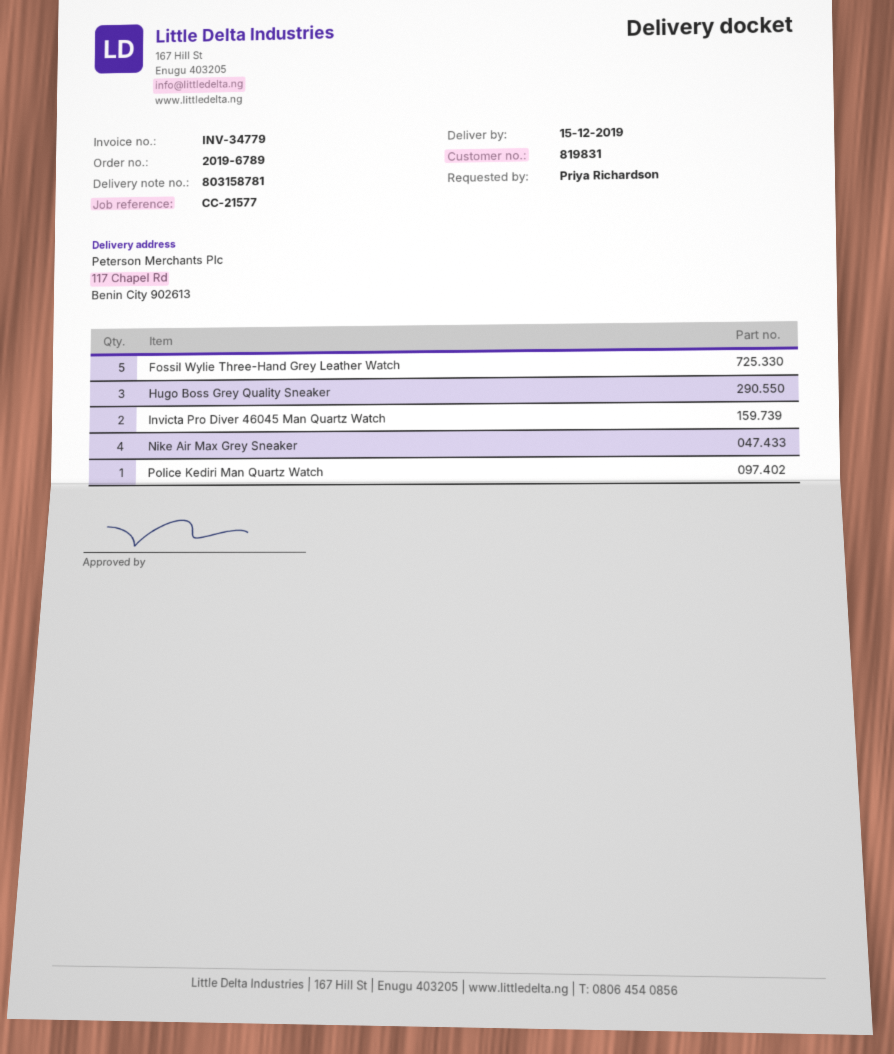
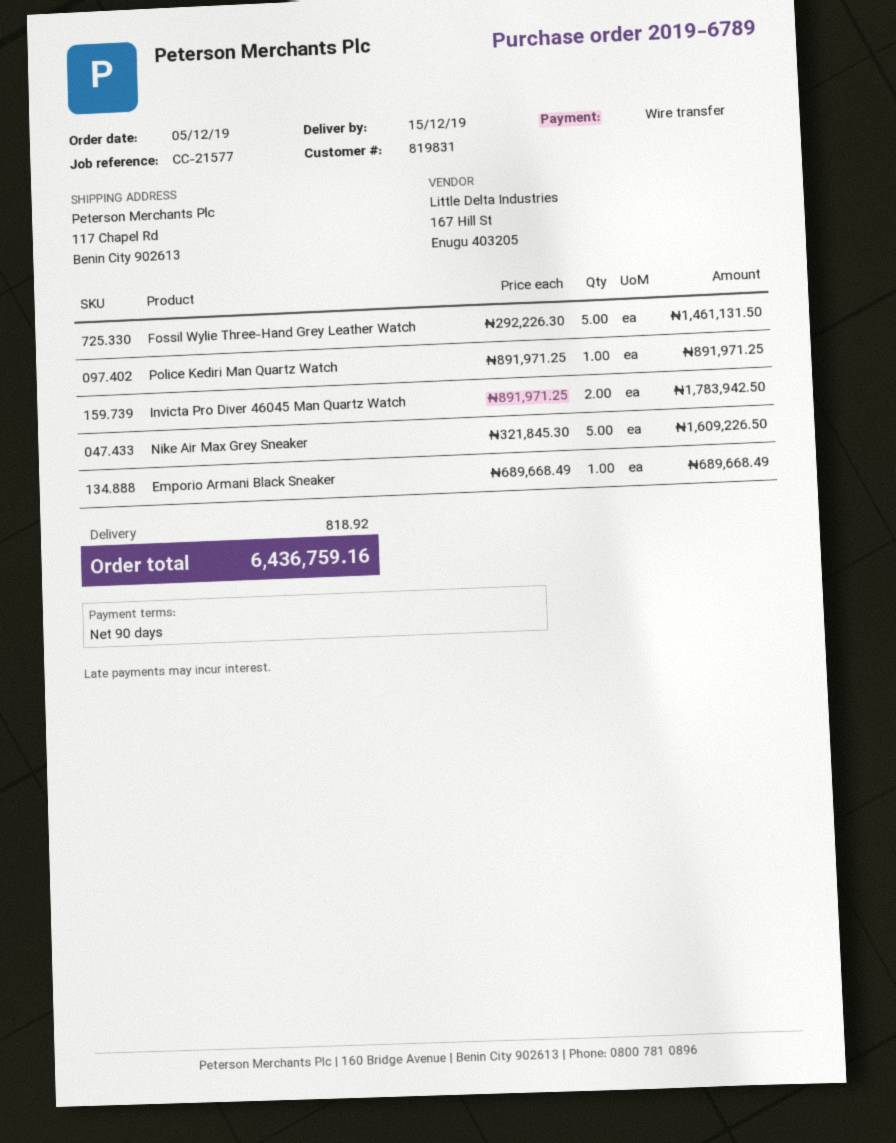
Hugo Boss Grey Quality Sneaker: 3 -> none
Nike Air Max Grey Sneaker: 4 -> 5
Emporio Armani Black Sneaker: none -> 1

